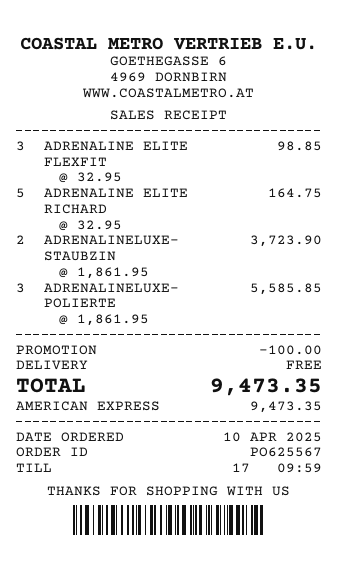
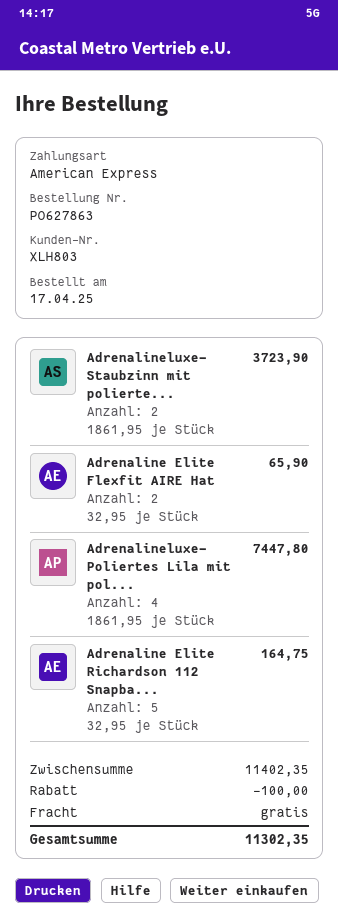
order number: PO625567 -> PO627863
order date: 2025-04-10 -> 2025-04-17
ADRENALINE ELITE FLEXFIT: 3 x 32.95 = 98.85 -> 2 x 32.95 = 65.90
ADRENALINELUXE- POLIERTE: 3 x 1861.95 = 5585.85 -> 4 x 1861.95 = 7447.80
total: 9473.35 -> 11302.35

